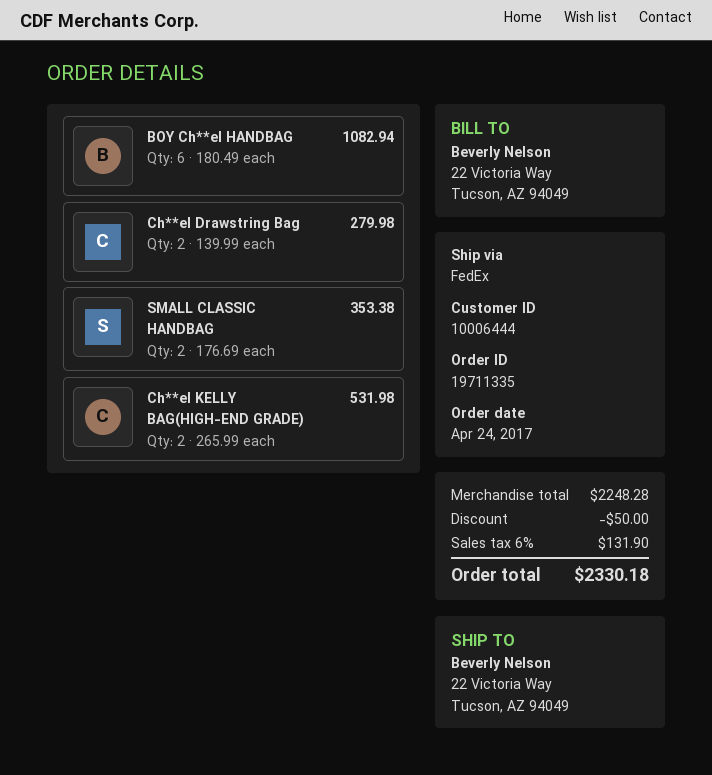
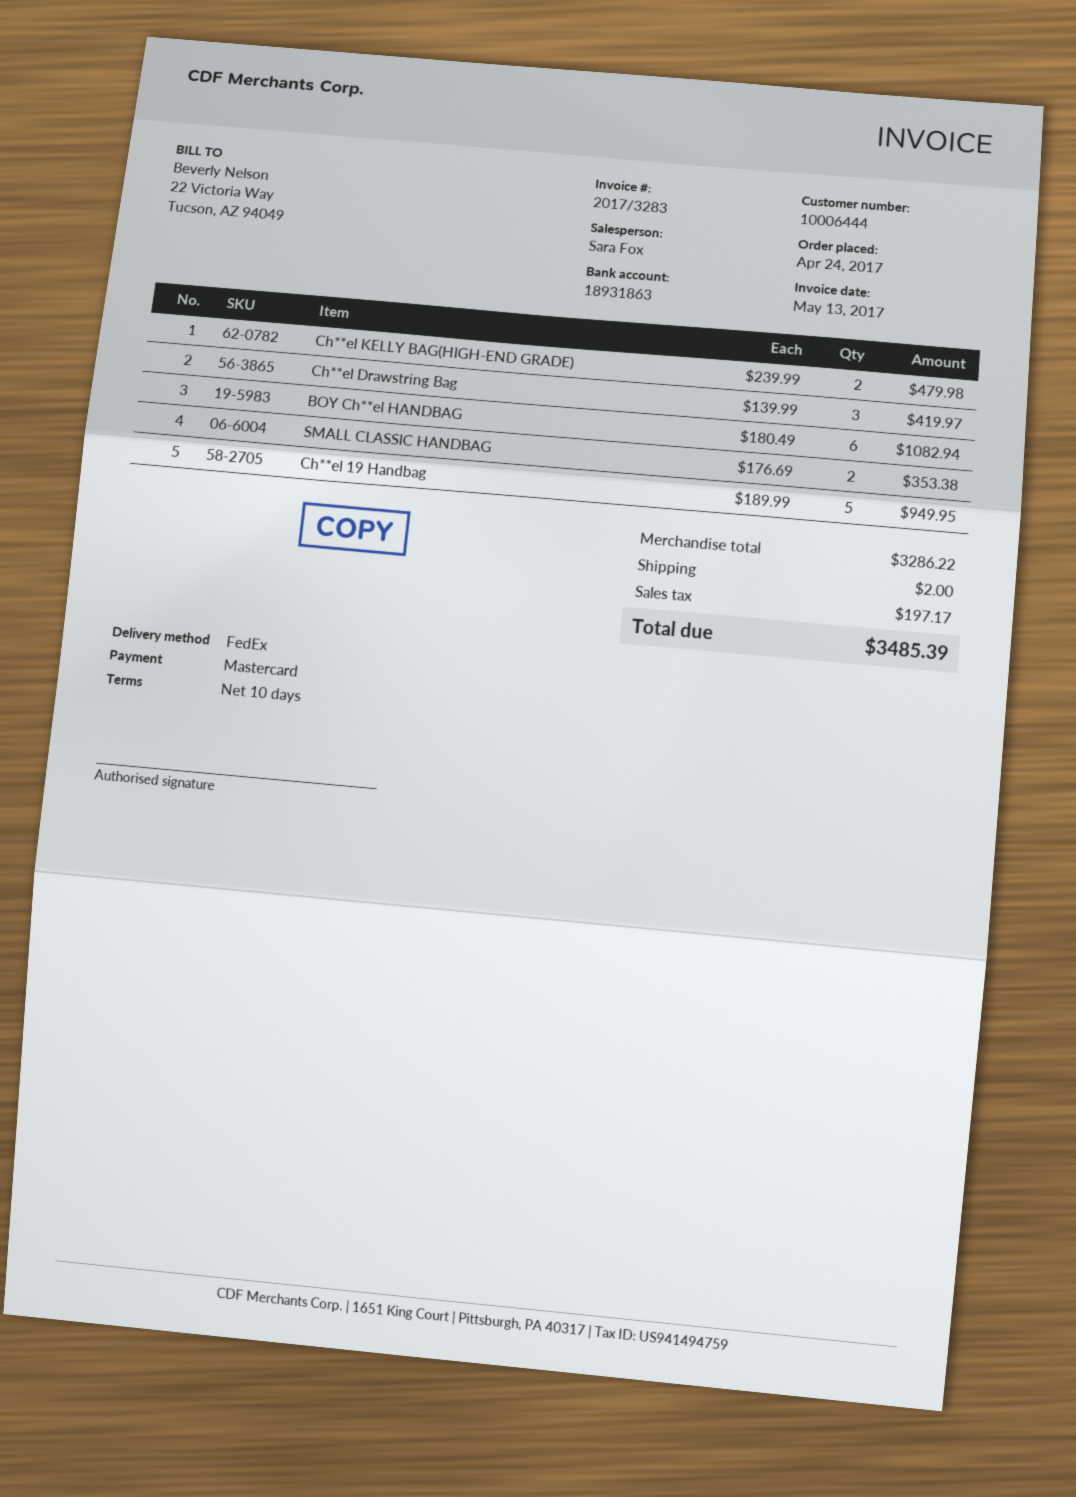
Ch**el Drawstring Bag: 2 x 139.99 = 279.98 -> 3 x 139.99 = 419.97
Ch**el KELLY BAG(HIGH-END GRADE): 2 x 265.99 = 531.98 -> 2 x 239.99 = 479.98
Ch**el 19 Handbag: none -> 5 x 189.99 = 949.95
subtotal: 2248.28 -> 3286.22
discount: 50.00 -> none
shipping: none -> 2.00
tax: 131.90 -> 197.17
total: 2330.18 -> 3485.39

